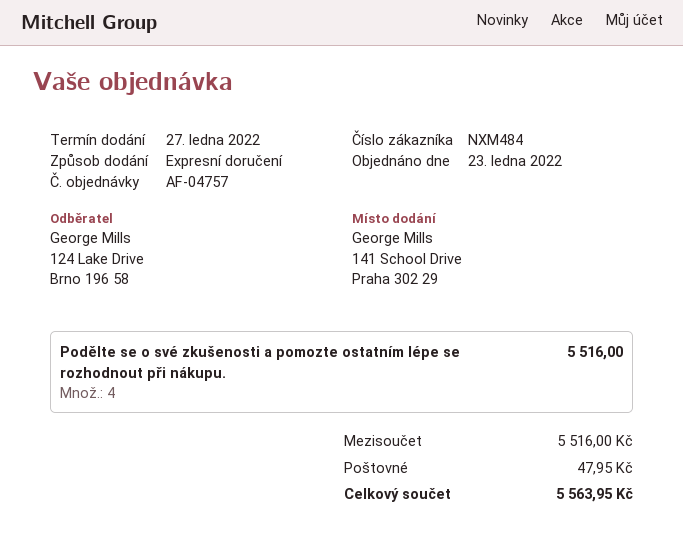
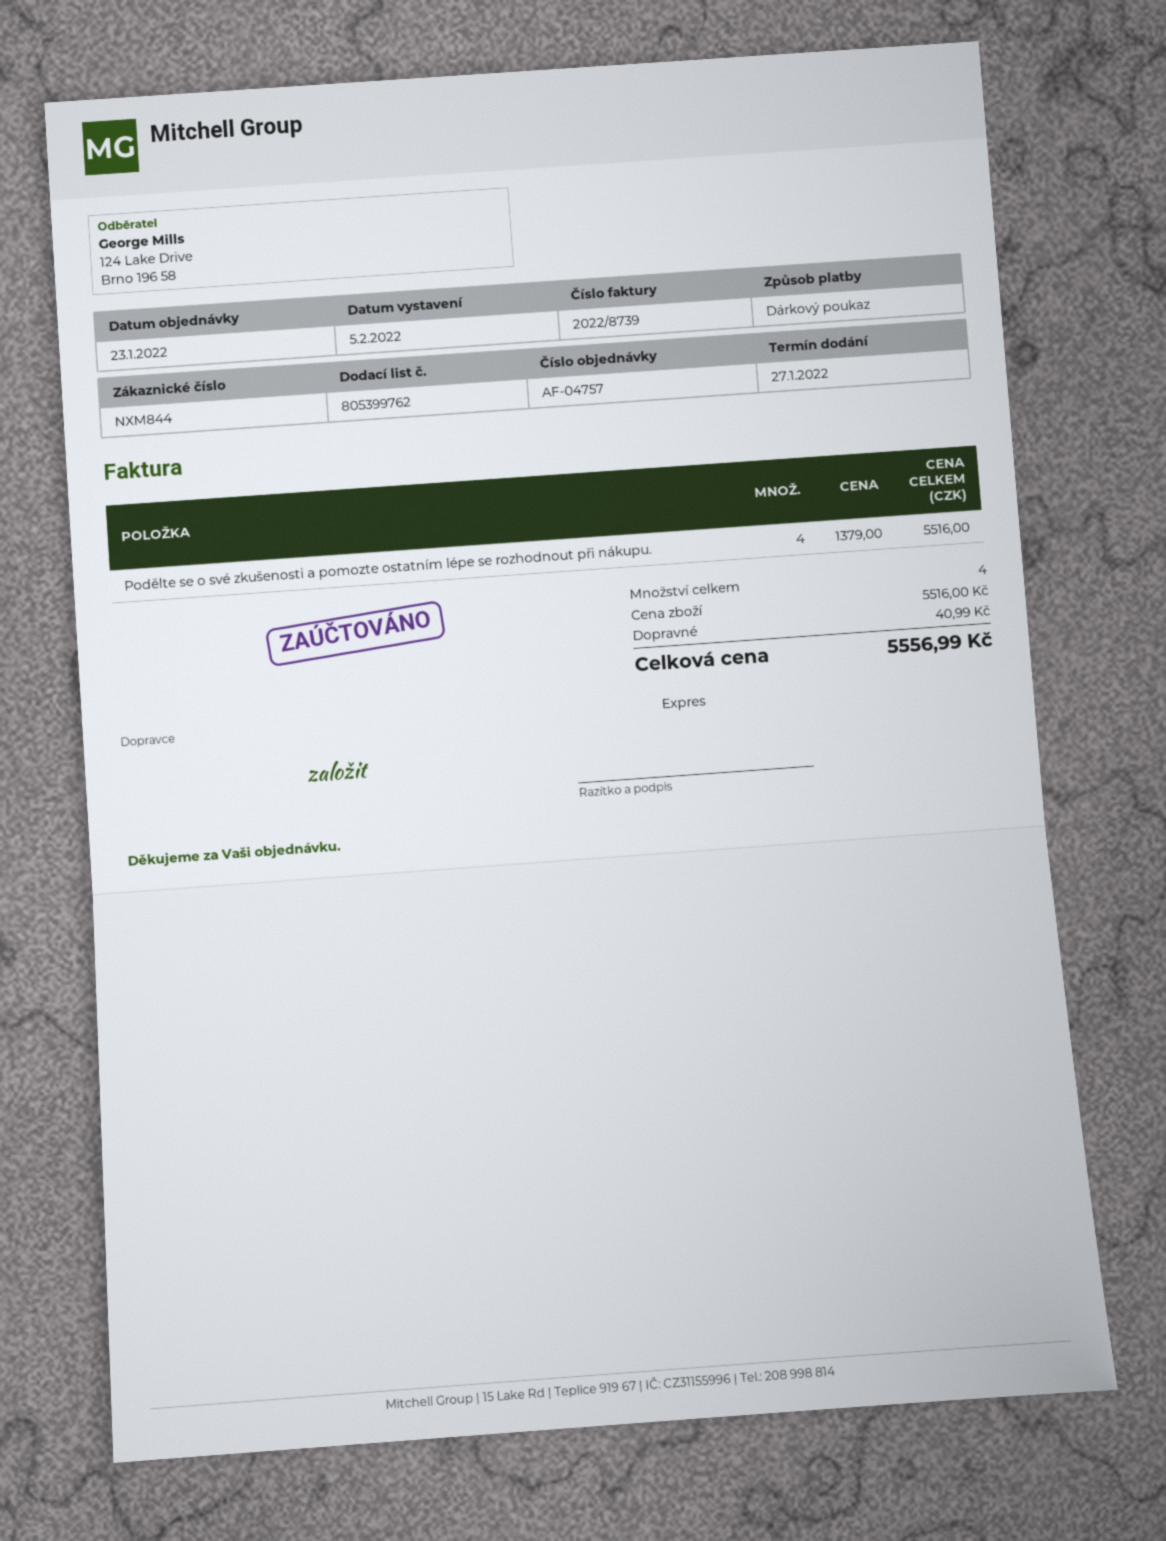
customer number: NXM484 -> NXM844
shipping: 47.95 -> 40.99
total: 5563.95 -> 5556.99

